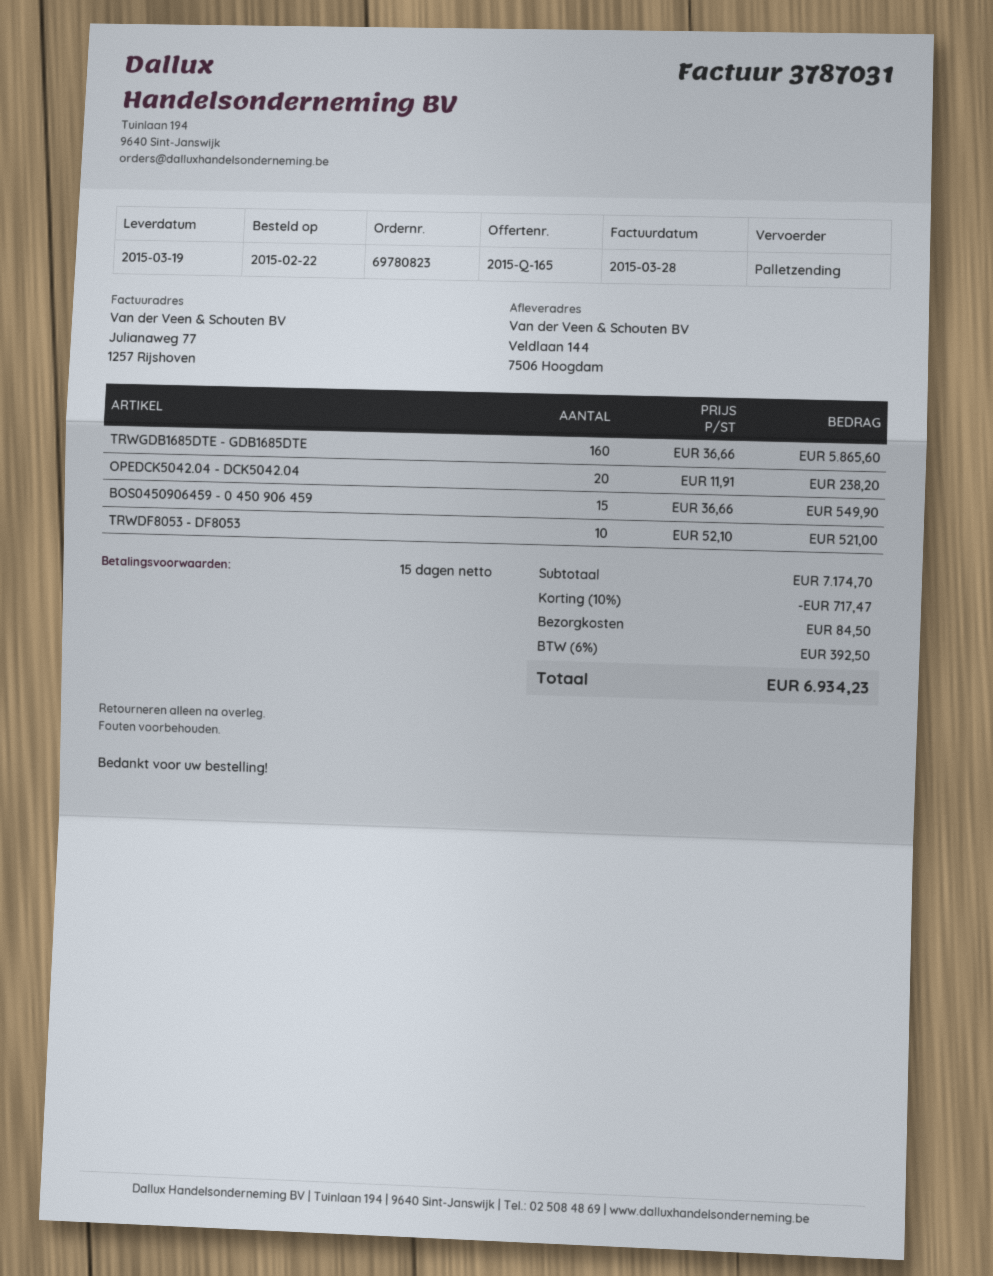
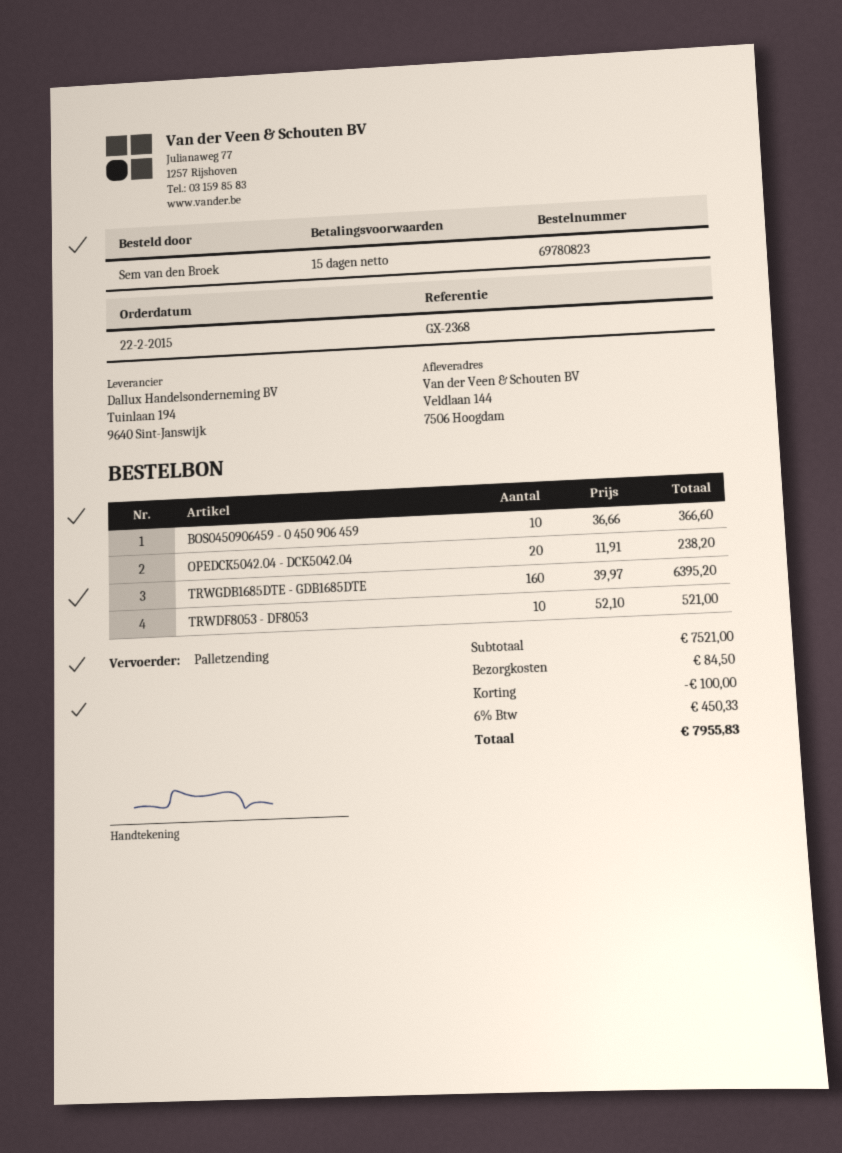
TRWGDB1685DTE - GDB1685DTE: 160 x 36.66 = 5865.60 -> 160 x 39.97 = 6395.20
BOS0450906459 - 0 450 906 459: 15 x 36.66 = 549.90 -> 10 x 36.66 = 366.60
subtotal: 7174.70 -> 7521.00
discount: 717.47 -> 100.00
tax: 6% = 392.50 -> 6% = 450.33
total: 6934.23 -> 7955.83

